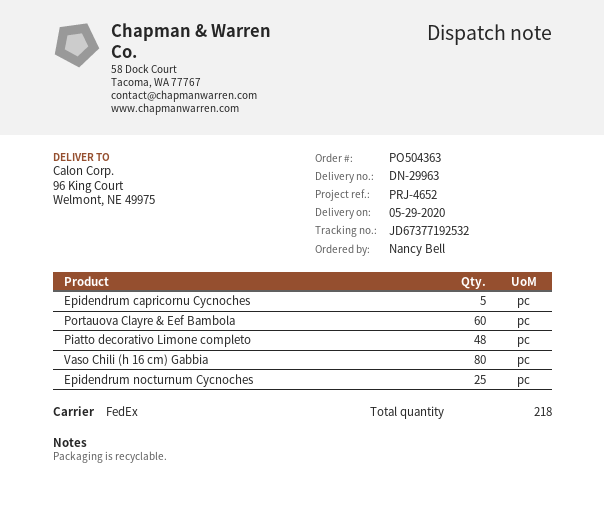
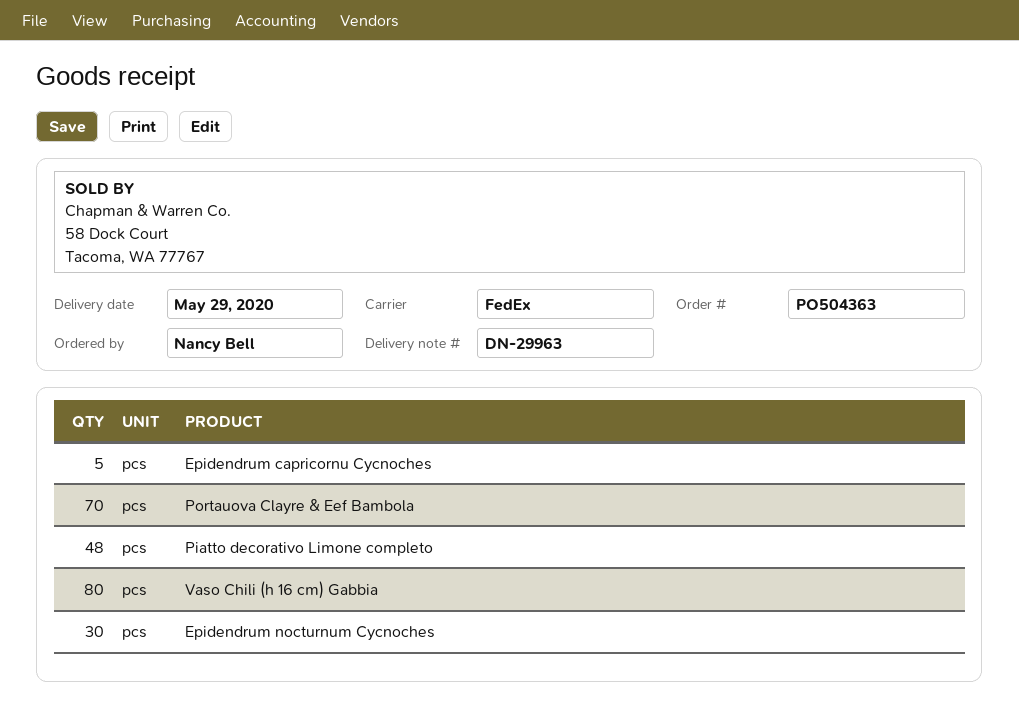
Portauova Clayre & Eef Bambola: 60 -> 70
Epidendrum nocturnum Cycnoches: 25 -> 30

